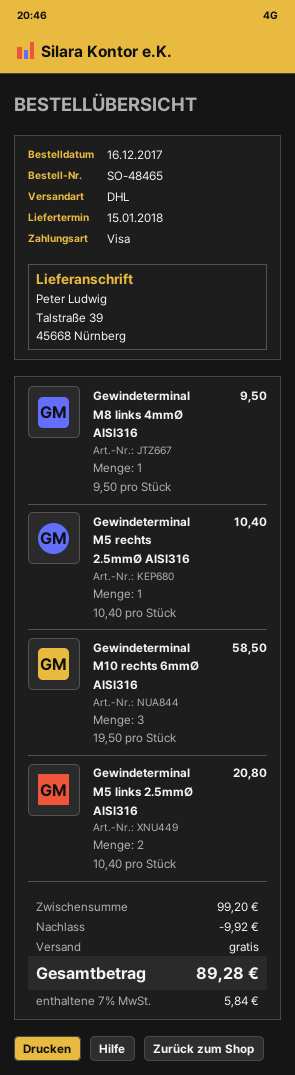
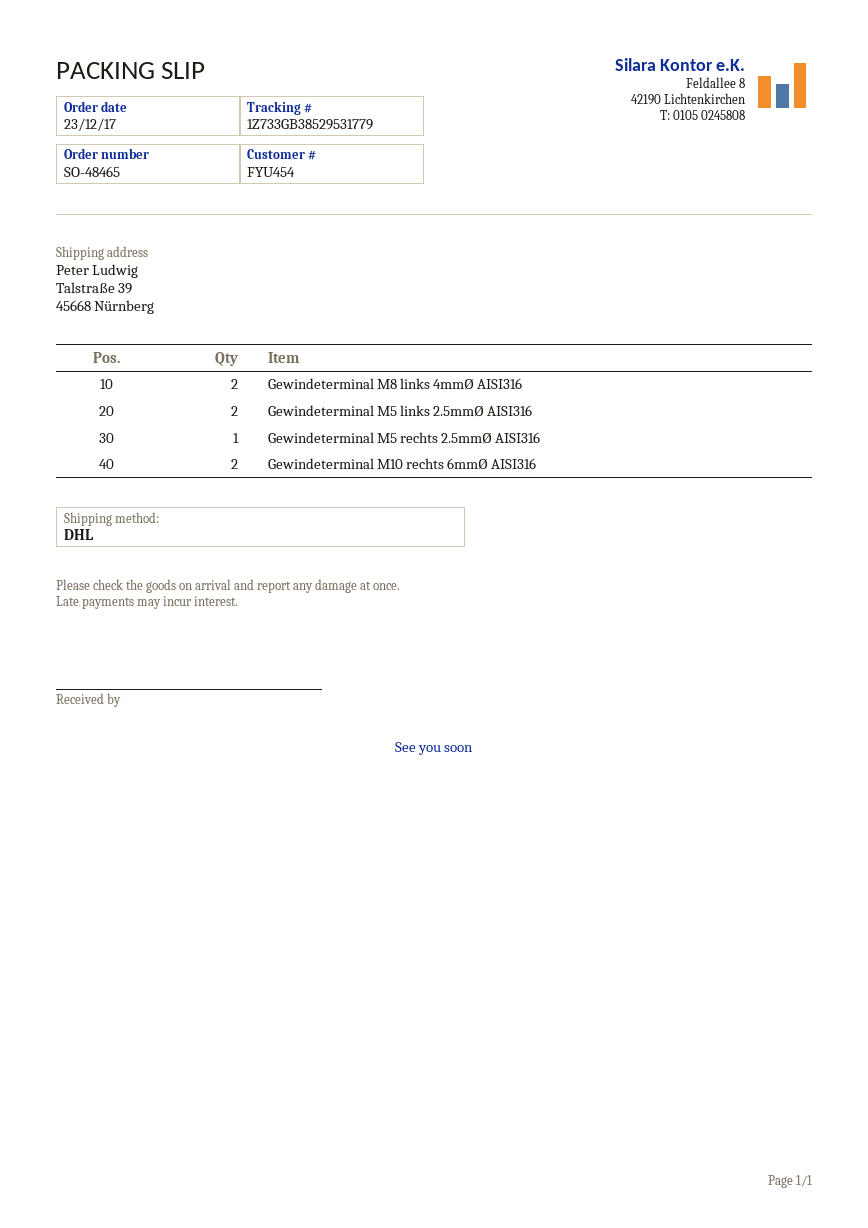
order date: 2017-12-16 -> 2017-12-23
Gewindeterminal M8 links 4mmØ AISI316: 1 -> 2
Gewindeterminal M10 rechts 6mmØ AISI316: 3 -> 2

